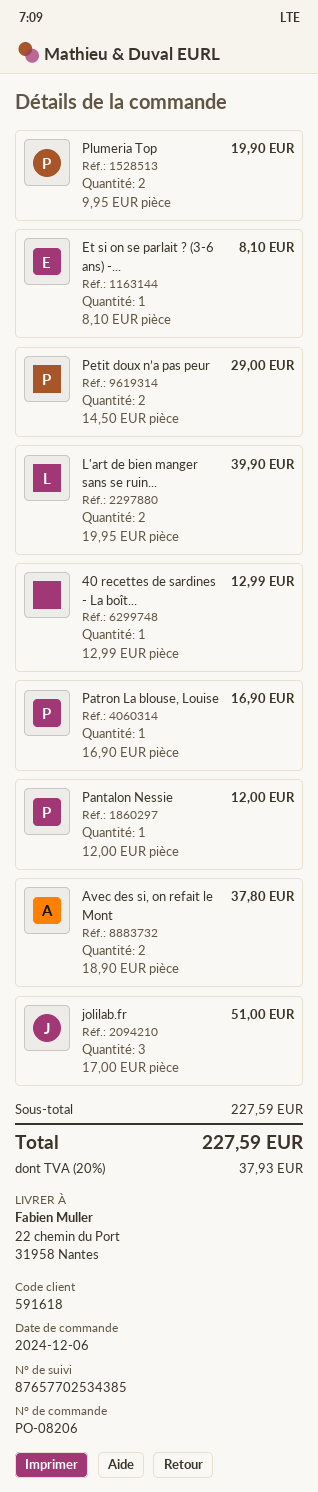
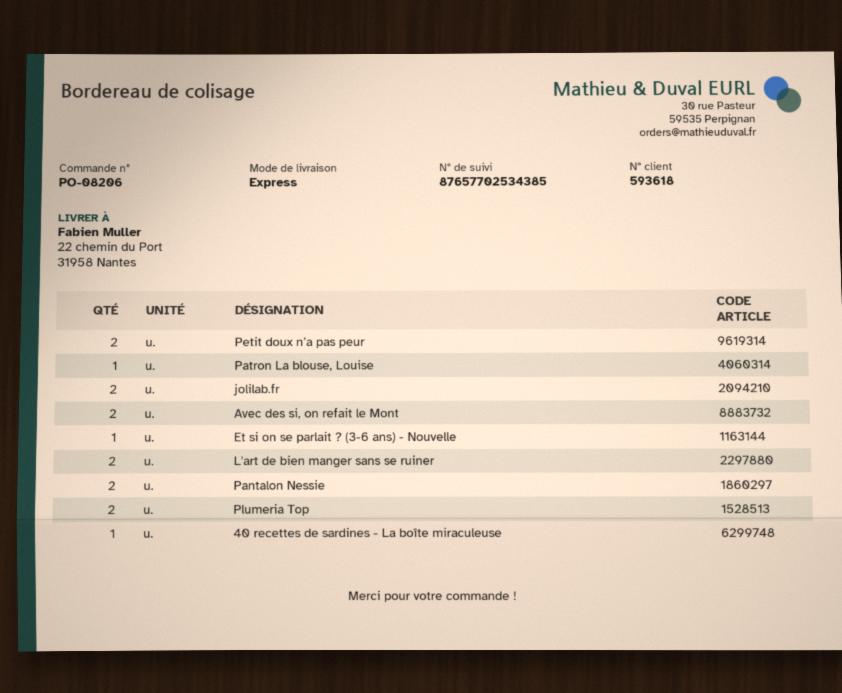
customer number: 591618 -> 593618
Pantalon Nessie: 1 -> 2
jolilab.fr: 3 -> 2

